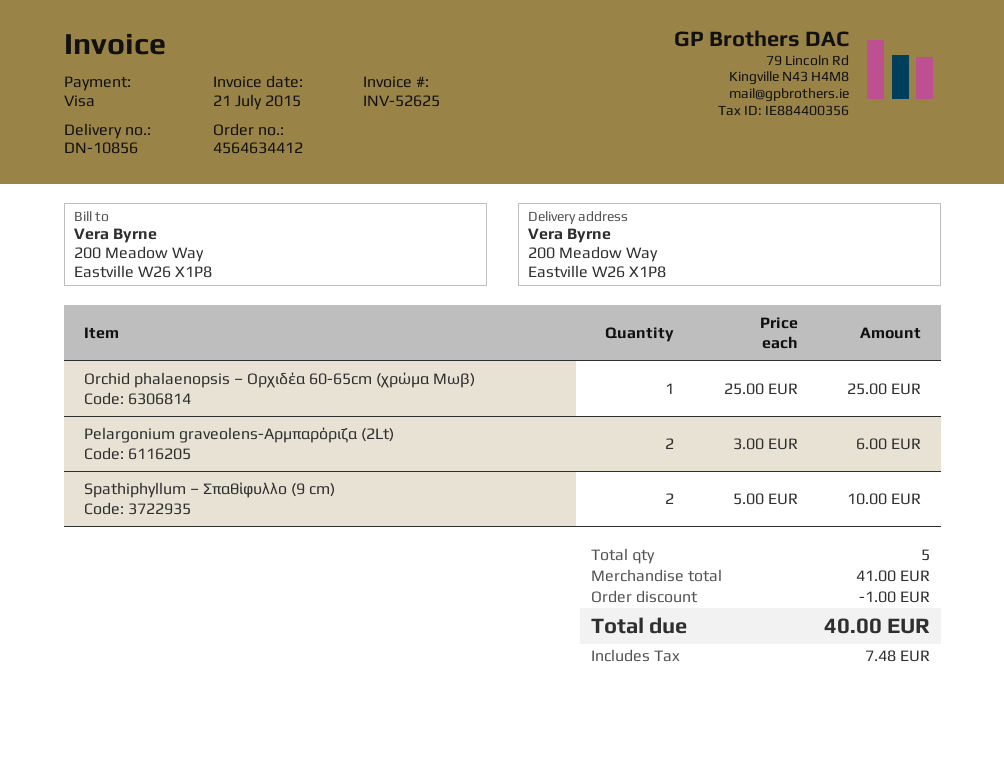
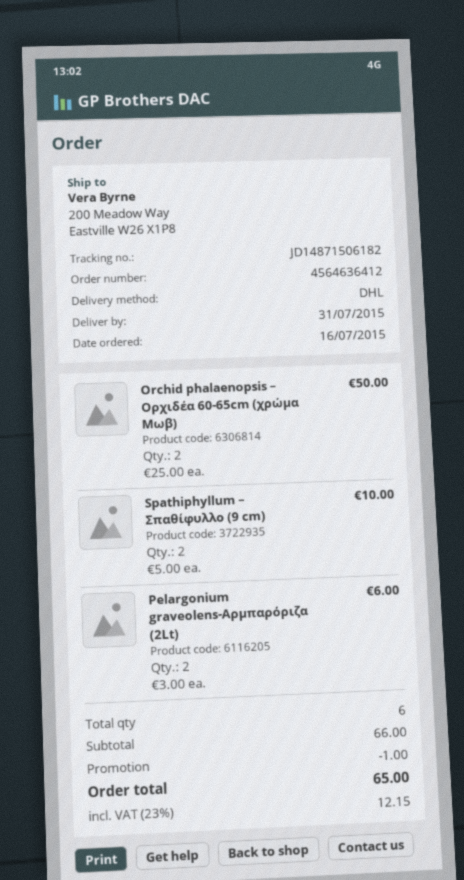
order number: 4564634412 -> 4564636412
Orchid phalaenopsis – Ορχιδέα 60-65cm (χρώμα Μωβ): 1 x 25.00 = 25.00 -> 2 x 25.00 = 50.00
total quantity: 5 -> 6
subtotal: 41.00 -> 66.00
tax: 7.48 -> 12.15
total: 40.00 -> 65.00

